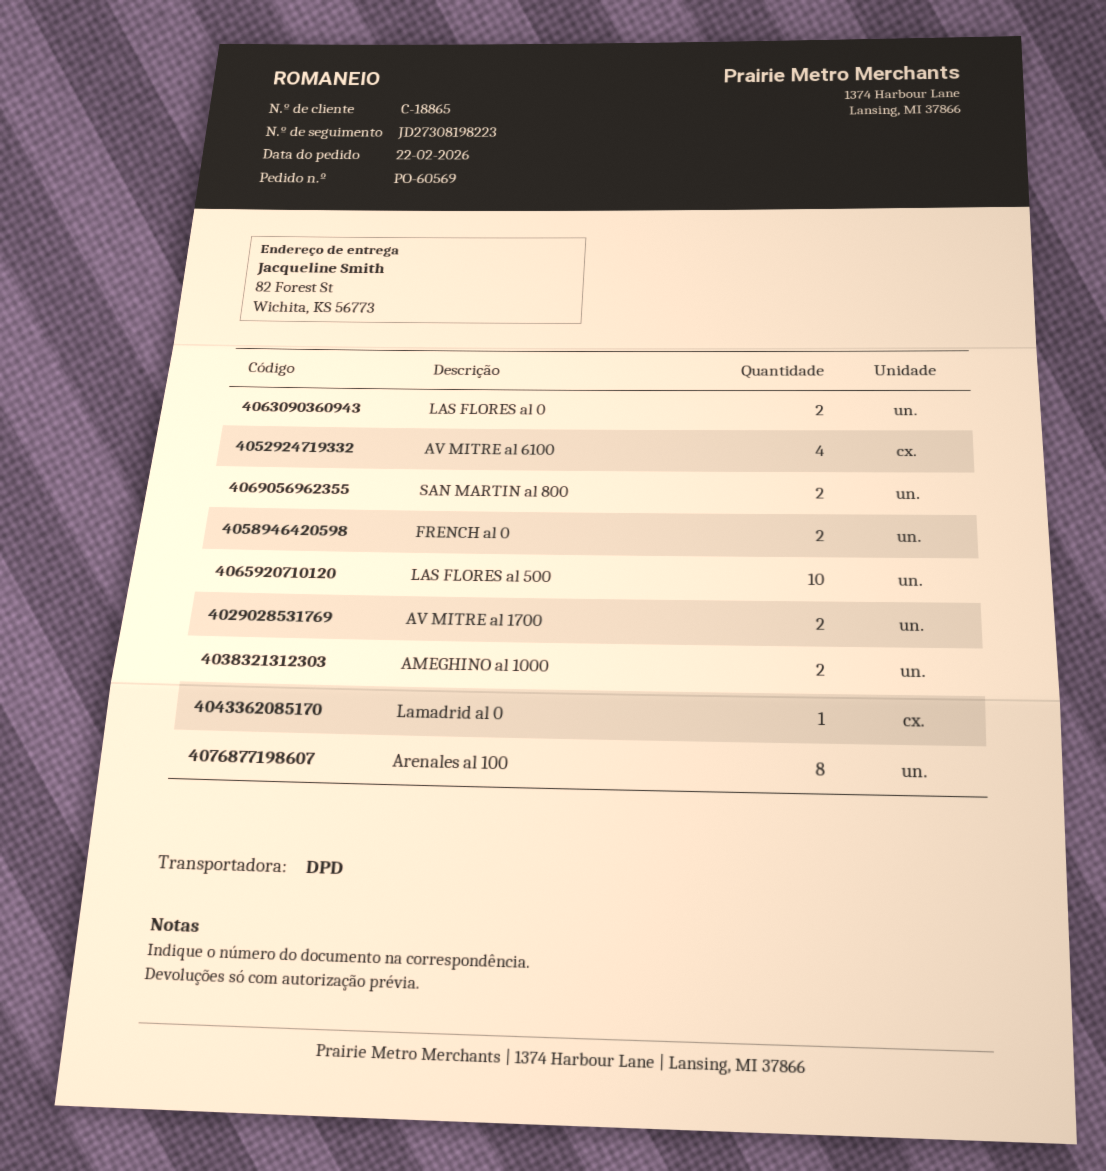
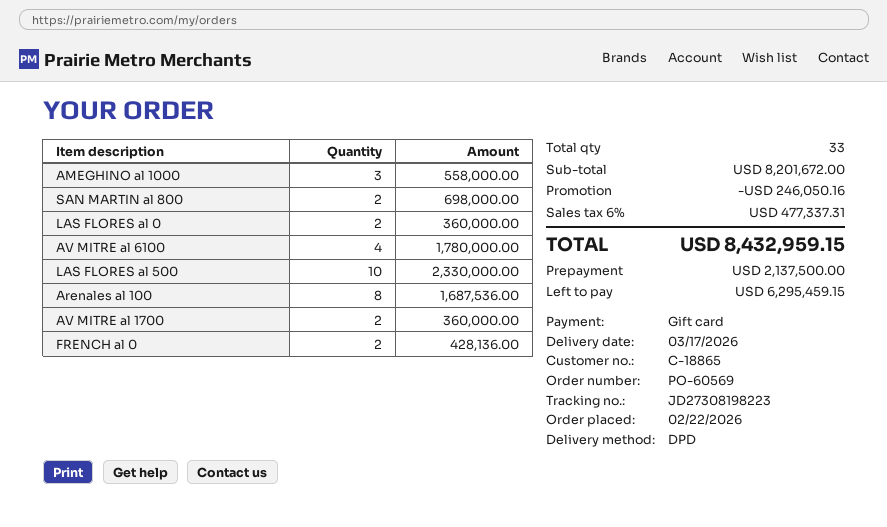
AMEGHINO al 1000: 2 -> 3
Lamadrid al 0: 1 -> none

